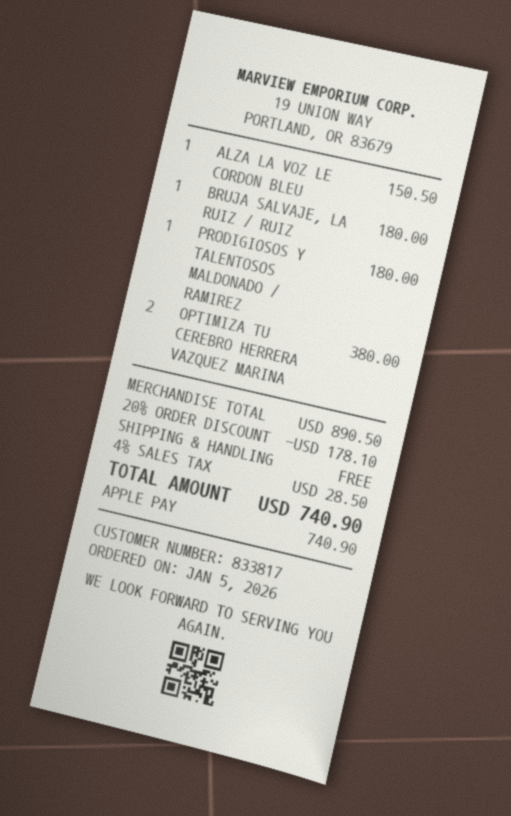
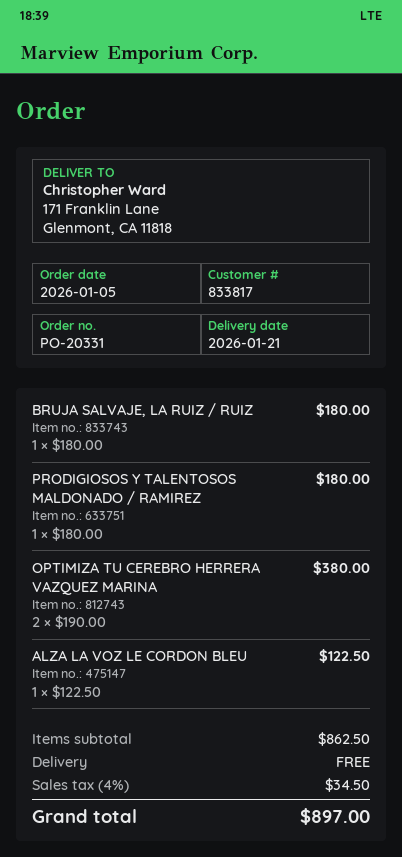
ALZA LA VOZ LE CORDON BLEU: 1 for 150.50 -> 1 for 122.50
subtotal: 890.50 -> 862.50
discount: 20% = 178.10 -> none
tax: 4% = 28.50 -> 4% = 34.50
total: 740.90 -> 897.00

